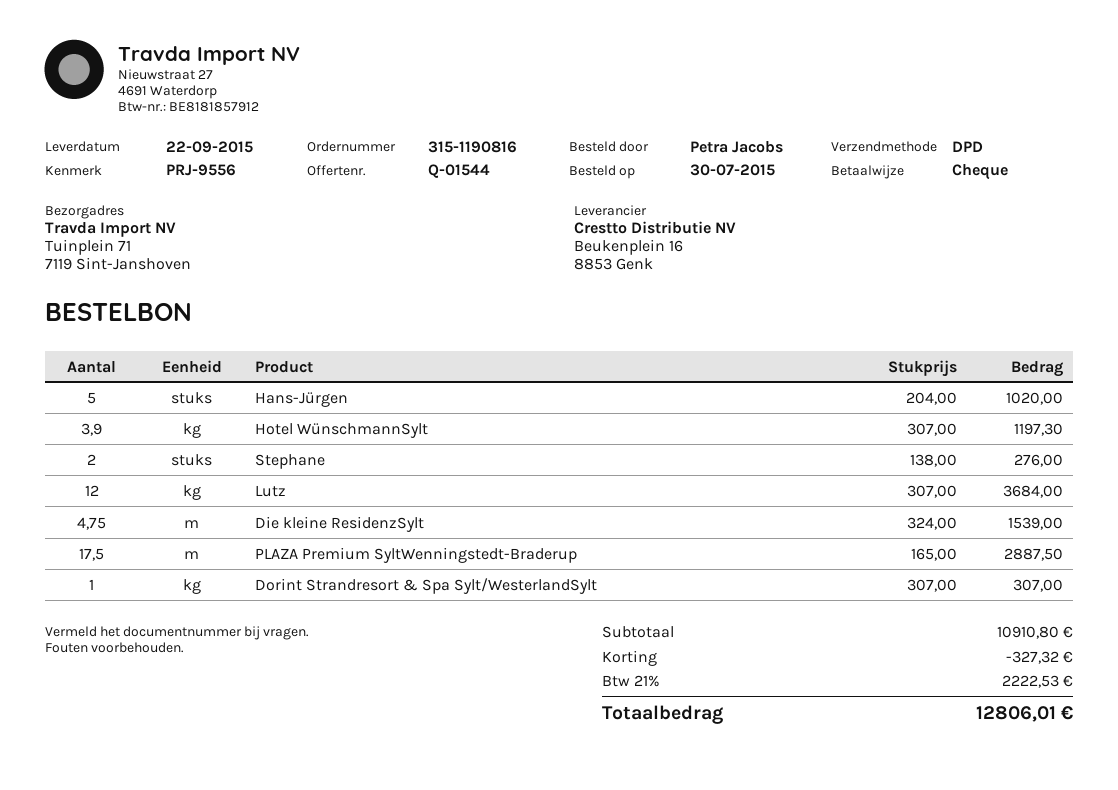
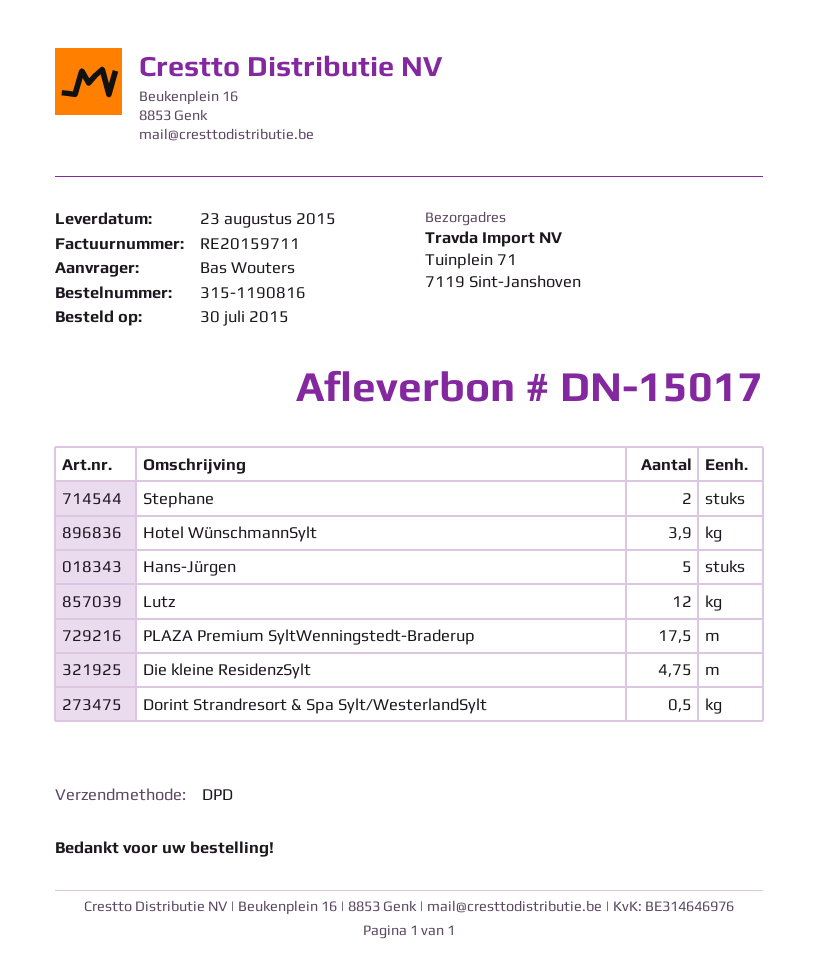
delivery date: 2015-09-22 -> 2015-08-23
ordered by: Petra Jacobs -> Bas Wouters
Dorint Strandresort & Spa Sylt/WesterlandSylt: 1 -> 0.5

